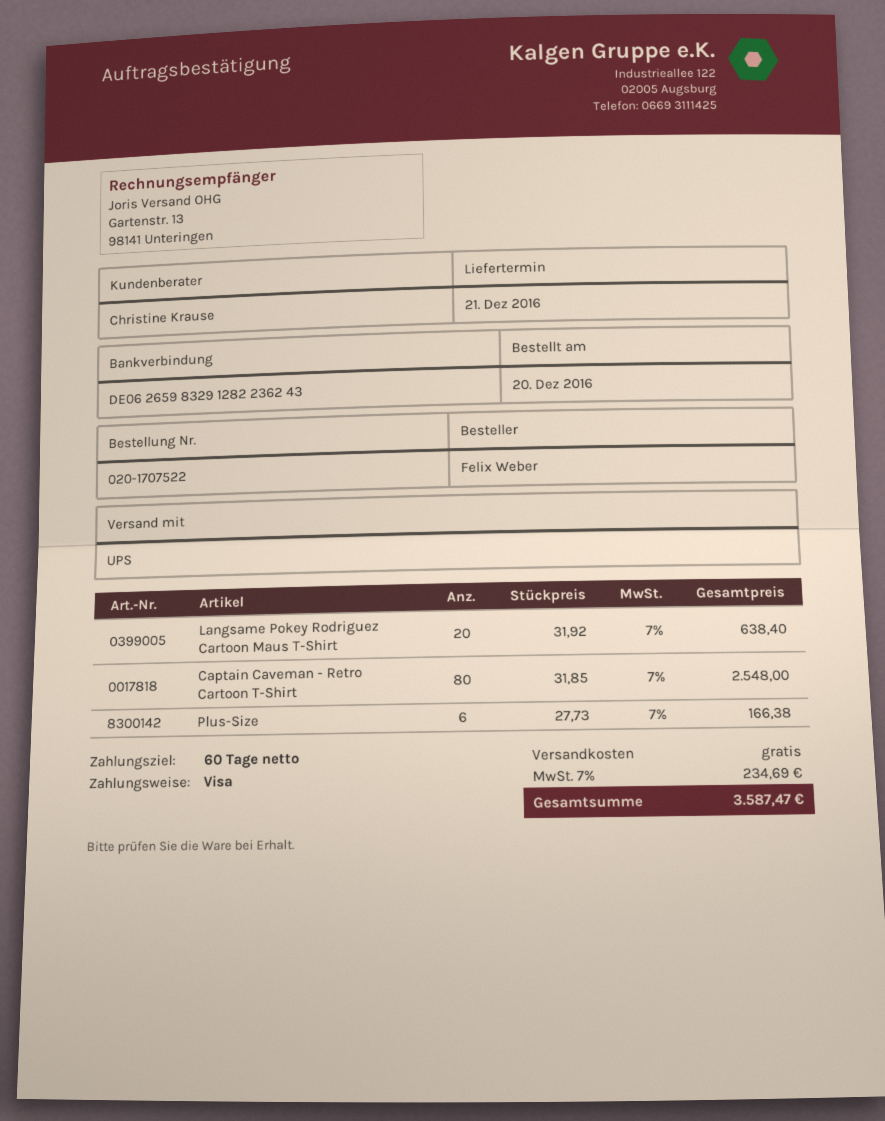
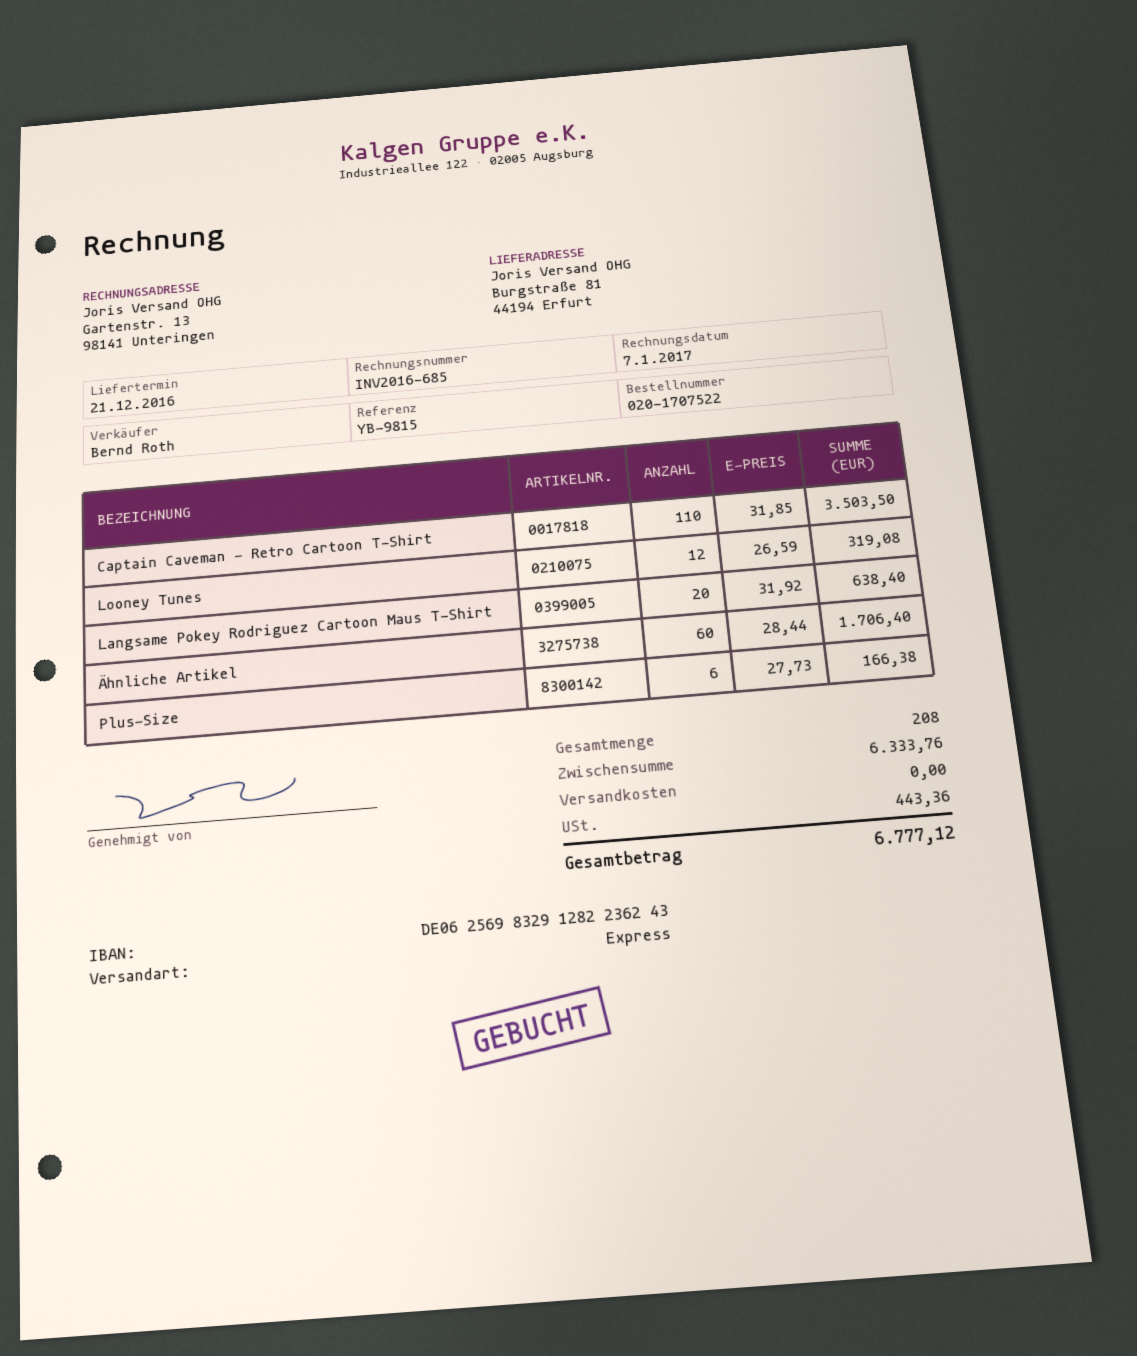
sales rep: Christine Krause -> Bernd Roth
bank account: DE06265983291282236243 -> DE06256983291282236243
shipping method: UPS -> express
Captain Caveman - Retro Cartoon T-Shirt: 80 x 31.85 = 2548.00 -> 110 x 31.85 = 3503.50
Looney Tunes: none -> 12 x 26.59 = 319.08
Ähnliche Artikel: none -> 60 x 28.44 = 1706.40
tax: 234.69 -> 443.36
total: 3587.47 -> 6777.12

